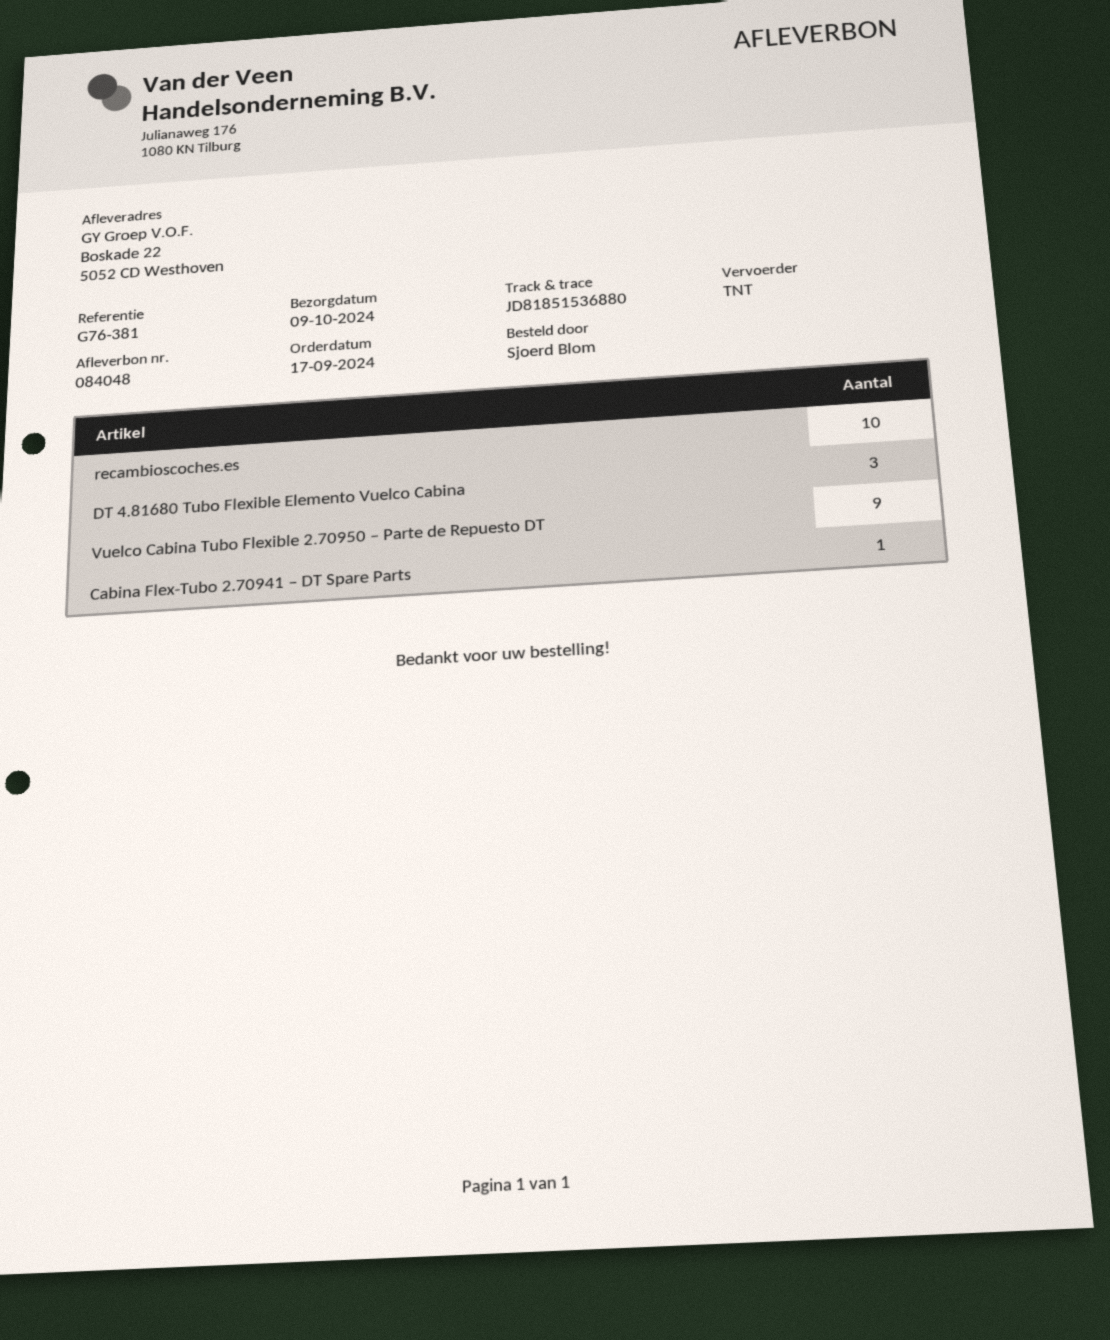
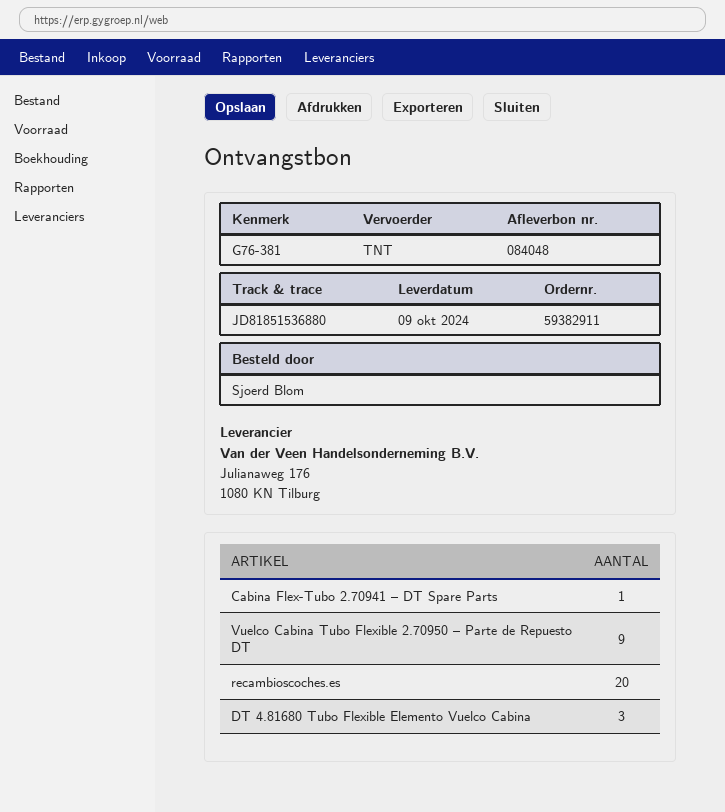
recambioscoches.es: 10 -> 20

